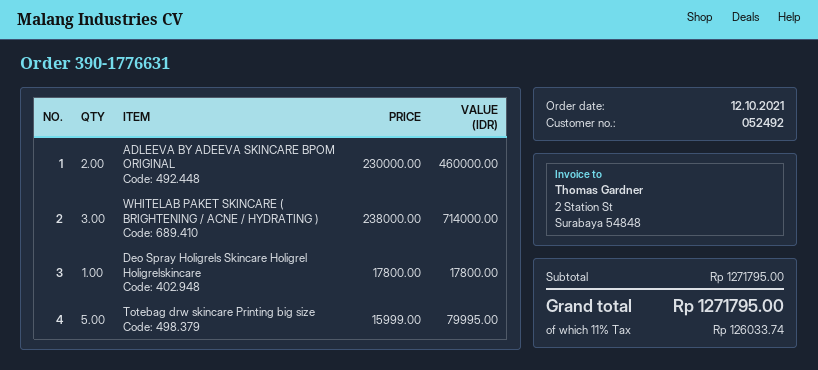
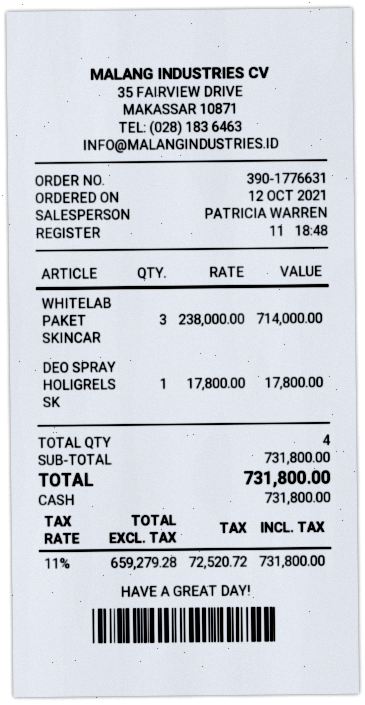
ADLEEVA BY ADEEVA SKINCARE BPOM ORIGINAL: 2 x 230000.00 = 460000.00 -> none
Totebag drw skincare Printing big size: 5 x 15999.00 = 79995.00 -> none
subtotal: 1271795.00 -> 731800.00
tax: 11% = 126033.74 -> 11% = 72520.72
total: 1271795.00 -> 731800.00

